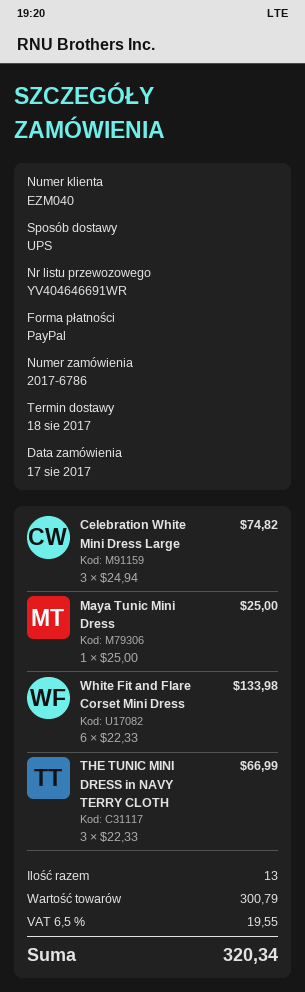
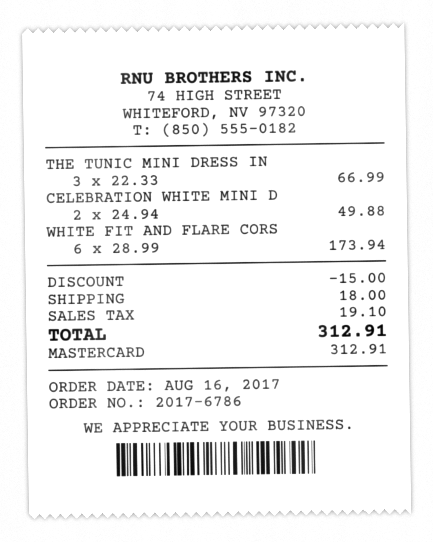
order date: 2017-08-17 -> 2017-08-16
payment method: PayPal -> Mastercard
Celebration White Mini Dress Large: 3 x 24.94 = 74.82 -> 2 x 24.94 = 49.88
Maya Tunic Mini Dress: 1 x 25.00 = 25.00 -> none
White Fit and Flare Corset Mini Dress: 6 x 22.33 = 133.98 -> 6 x 28.99 = 173.94
discount: none -> 15.00
shipping: none -> 18.00
tax: 19.55 -> 19.10
total: 320.34 -> 312.91

